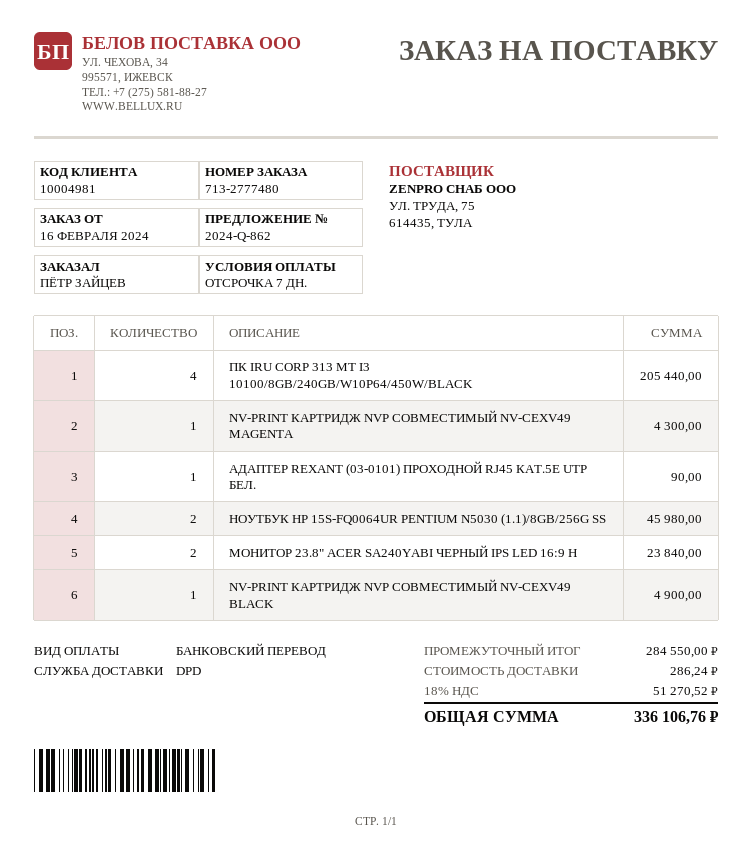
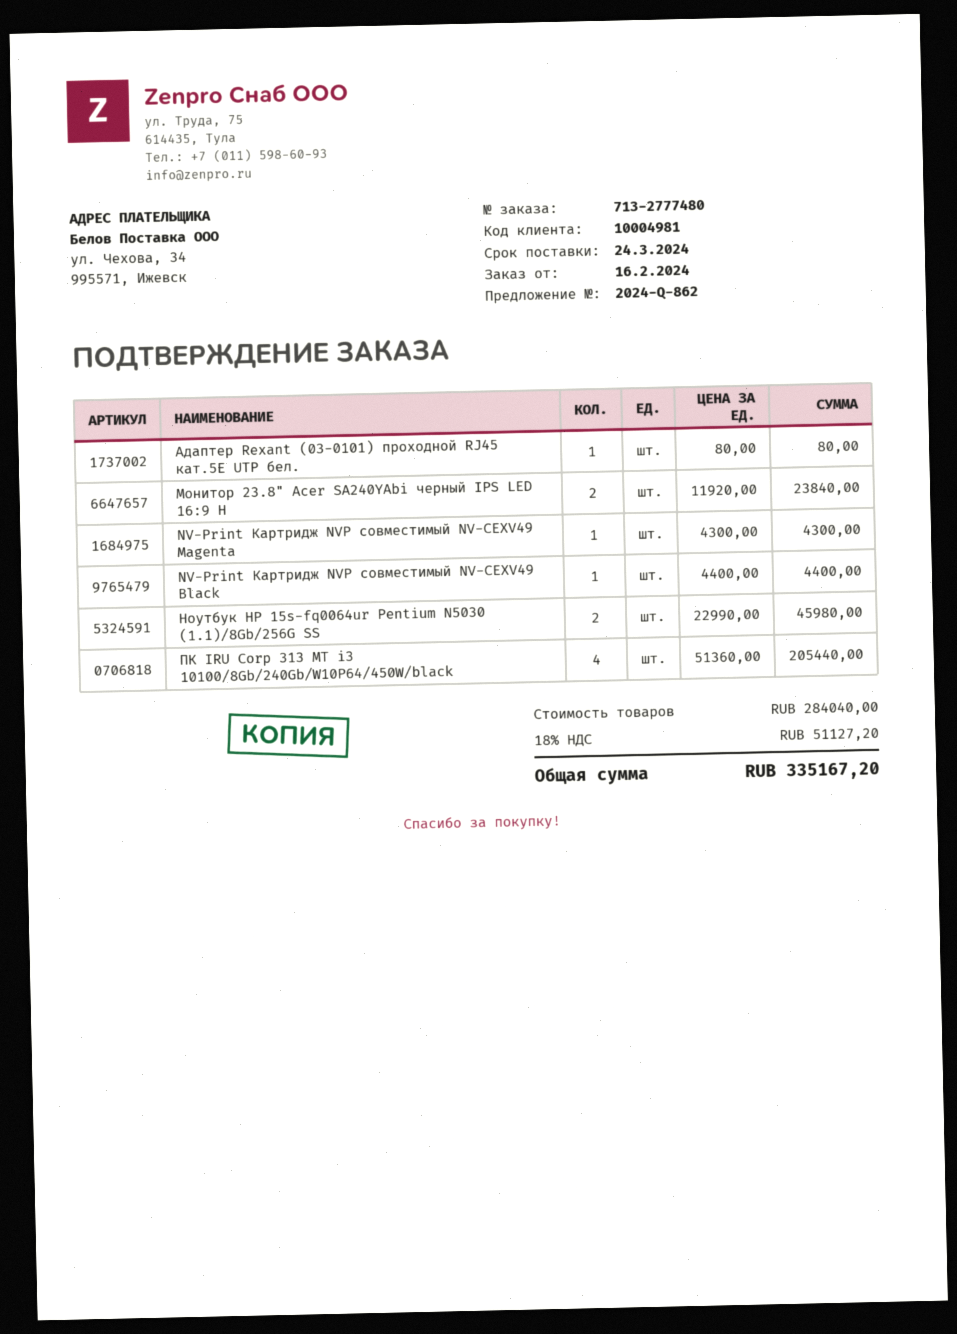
АДАПТЕР REXANT (03-0101) ПРОХОДНОЙ RJ45 КАТ.5E UTP БЕЛ.: 1 for 90.00 -> 1 for 80.00
NV-PRINT КАРТРИДЖ NVР СОВМЕСТИМЫЙ NV-CEXV49 BLACK: 1 for 4900.00 -> 1 for 4400.00
subtotal: 284550.00 -> 284040.00
shipping: 286.24 -> none
tax: 18% = 51270.52 -> 18% = 51127.20
total: 336106.76 -> 335167.20

